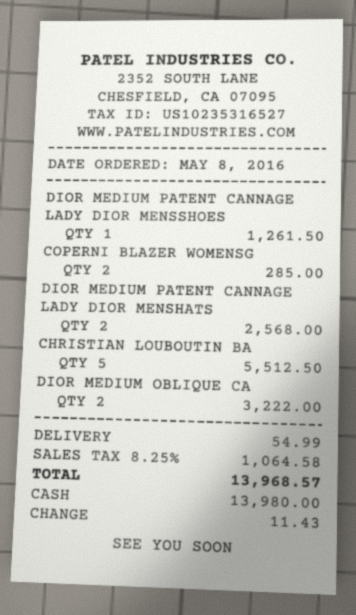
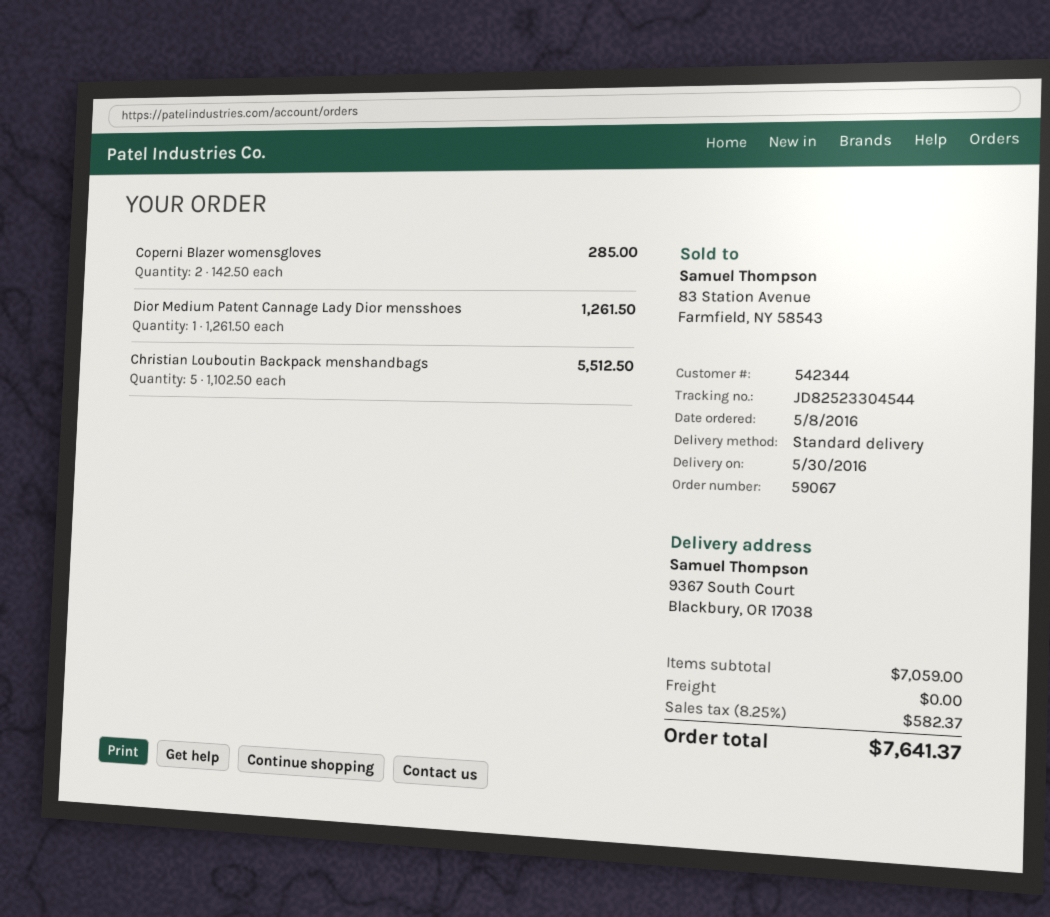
DIOR MEDIUM PATENT CANNAGE LADY DIOR MENSHATS: 2 for 2568.00 -> none
DIOR MEDIUM OBLIQUE CA: 2 for 3222.00 -> none
shipping: 54.99 -> 0.00
tax: 8.25% = 1064.58 -> 8.25% = 582.37
total: 13968.57 -> 7641.37

